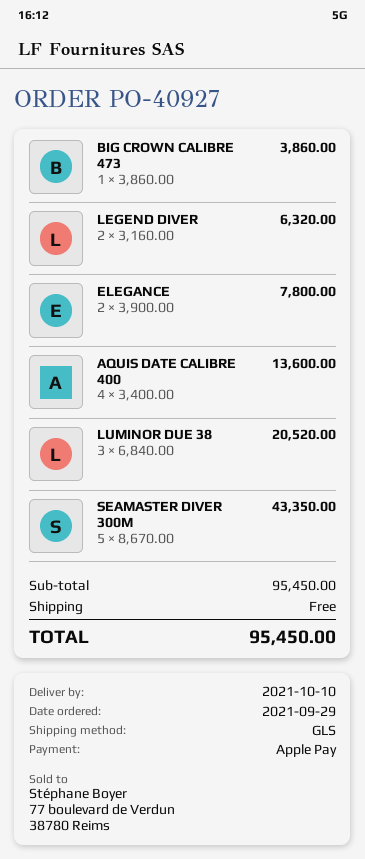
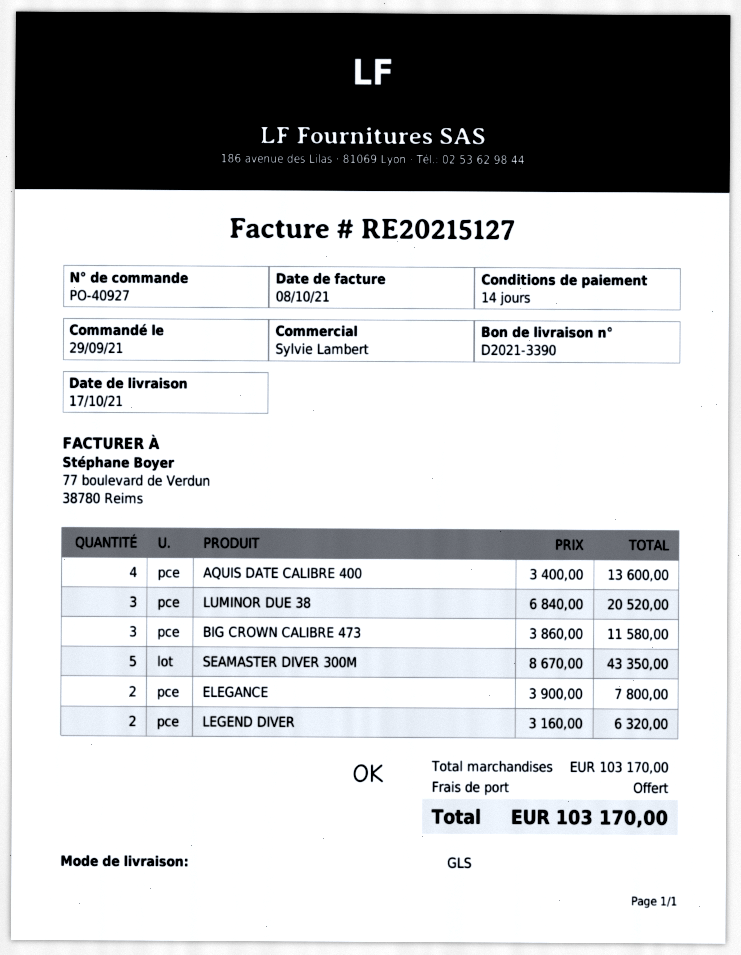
delivery date: 2021-10-10 -> 2021-10-17
BIG CROWN CALIBRE 473: 1 x 3860.00 = 3860.00 -> 3 x 3860.00 = 11580.00
subtotal: 95450.00 -> 103170.00
total: 95450.00 -> 103170.00

